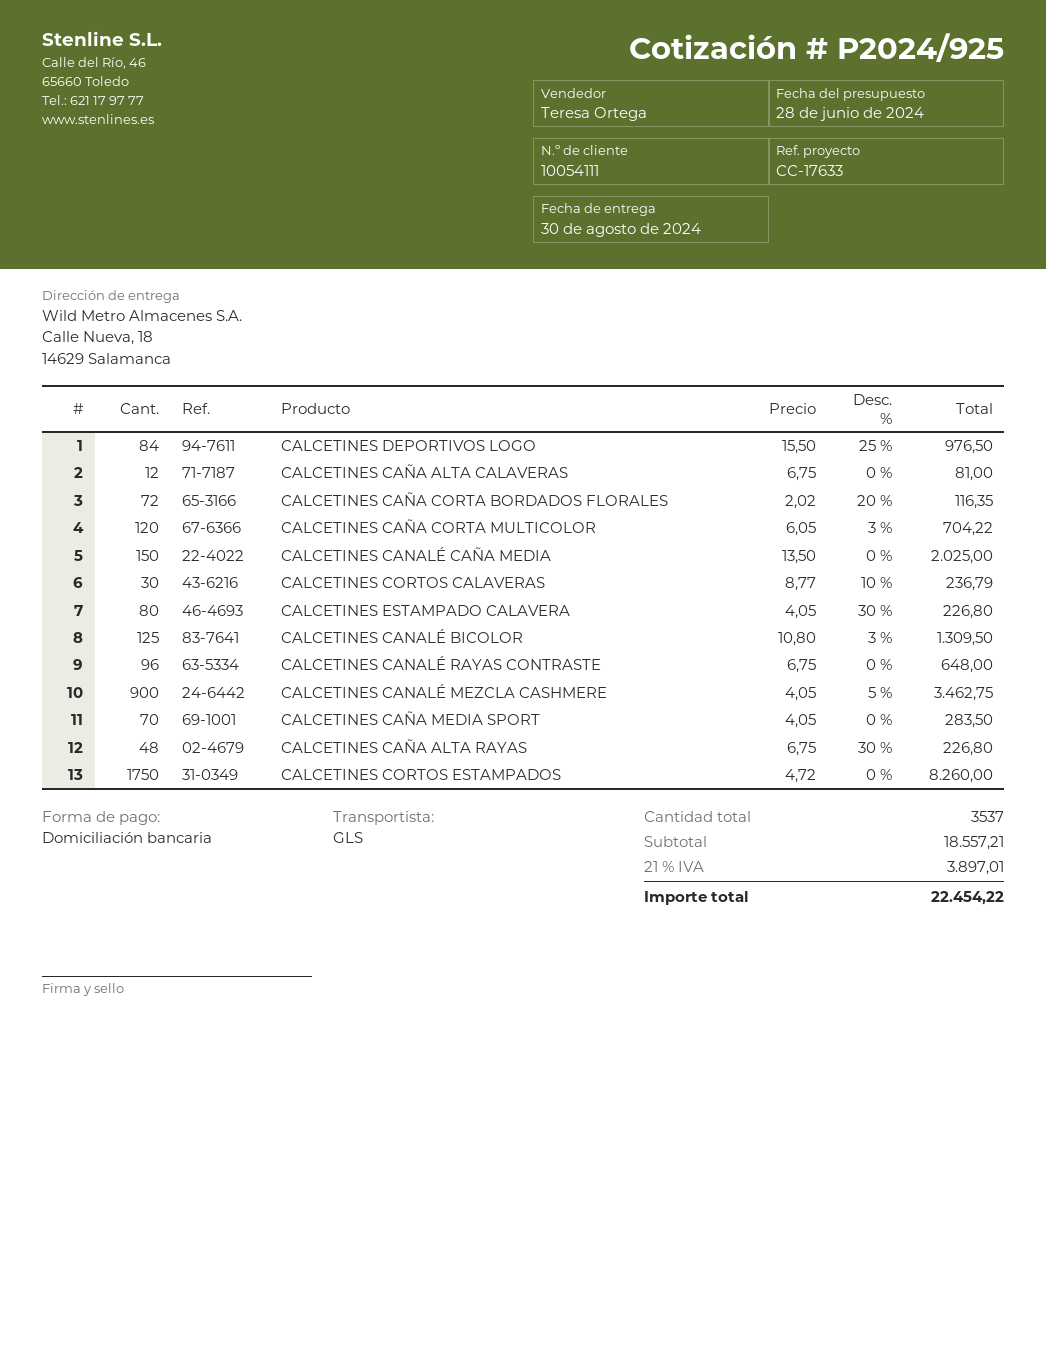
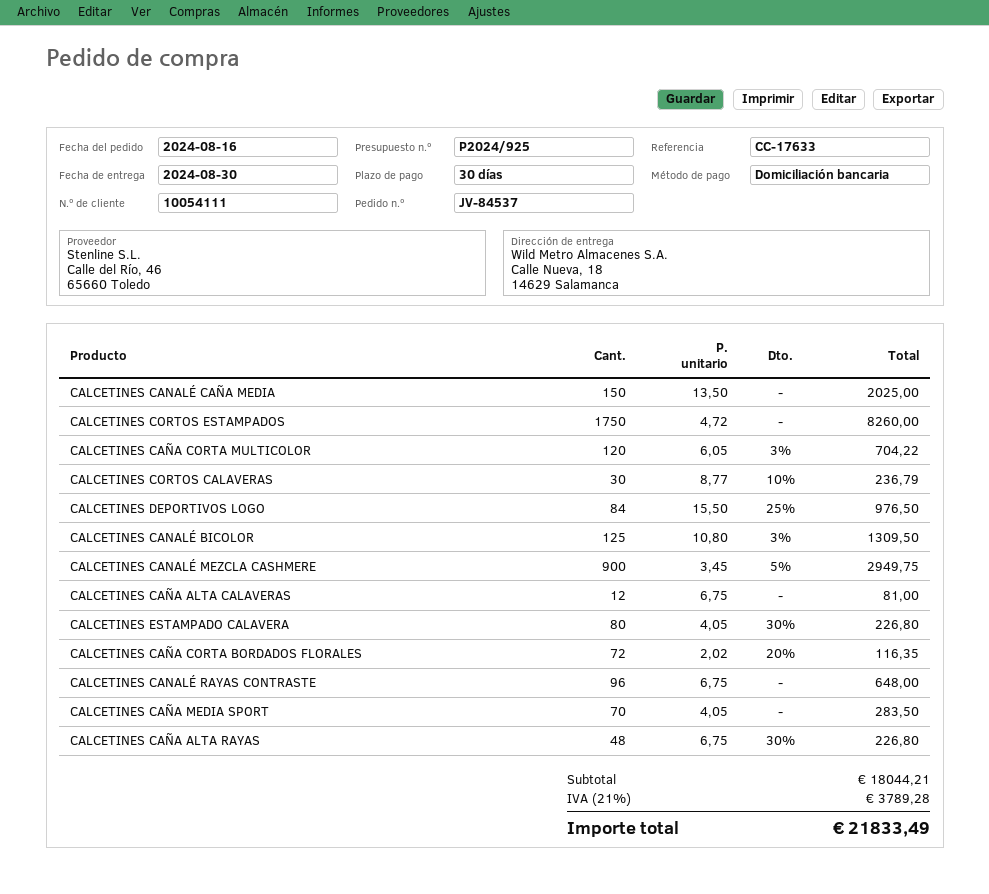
CALCETINES CANALÉ MEZCLA CASHMERE: 900 x 4.05 - 5% = 3462.75 -> 900 x 3.45 - 5% = 2949.75
subtotal: 18557.21 -> 18044.21
tax: 21% = 3897.01 -> 21% = 3789.28
total: 22454.22 -> 21833.49

